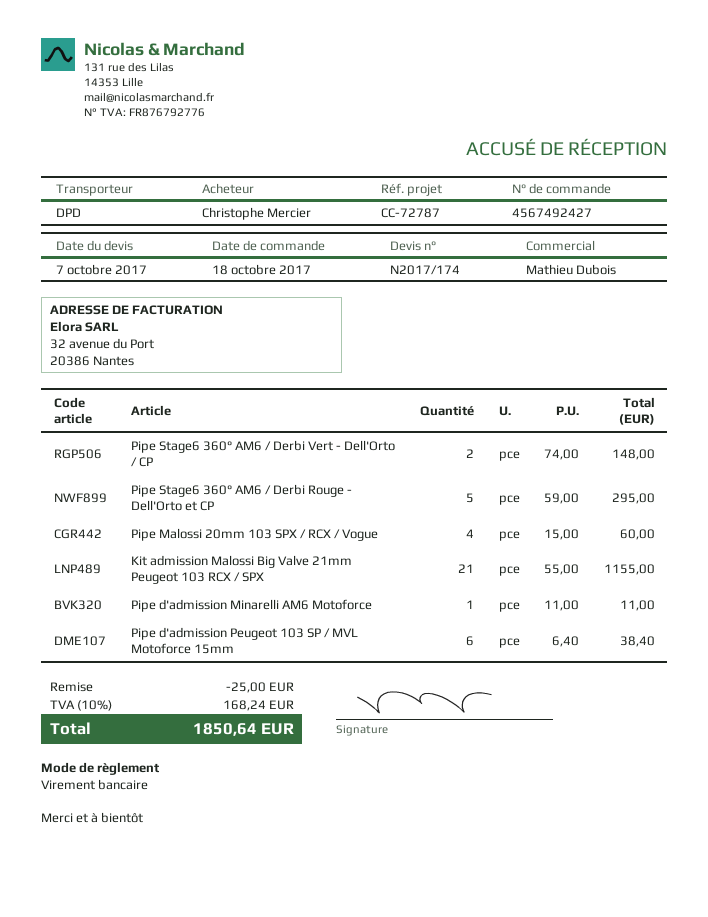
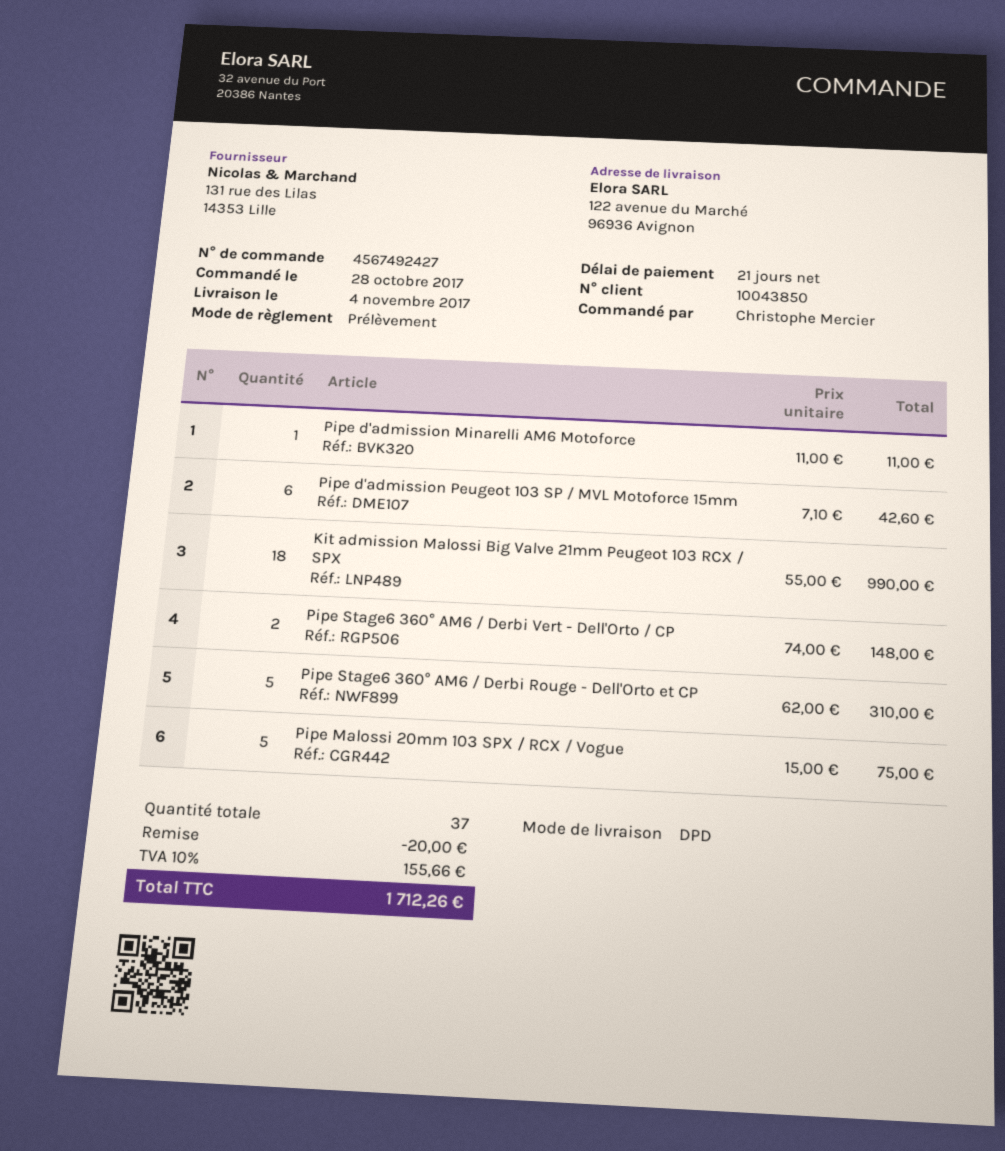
order date: 2017-10-18 -> 2017-10-28
payment method: bank transfer -> direct debit
Pipe Stage6 360° AM6 / Derbi Rouge - Dell'Orto et CP: 5 x 59.00 = 295.00 -> 5 x 62.00 = 310.00
Pipe Malossi 20mm 103 SPX / RCX / Vogue: 4 x 15.00 = 60.00 -> 5 x 15.00 = 75.00
Kit admission Malossi Big Valve 21mm Peugeot 103 RCX / SPX: 21 x 55.00 = 1155.00 -> 18 x 55.00 = 990.00
Pipe d'admission Peugeot 103 SP / MVL Motoforce 15mm: 6 x 6.40 = 38.40 -> 6 x 7.10 = 42.60
discount: 25.00 -> 20.00
tax: 10% = 168.24 -> 10% = 155.66
total: 1850.64 -> 1712.26

